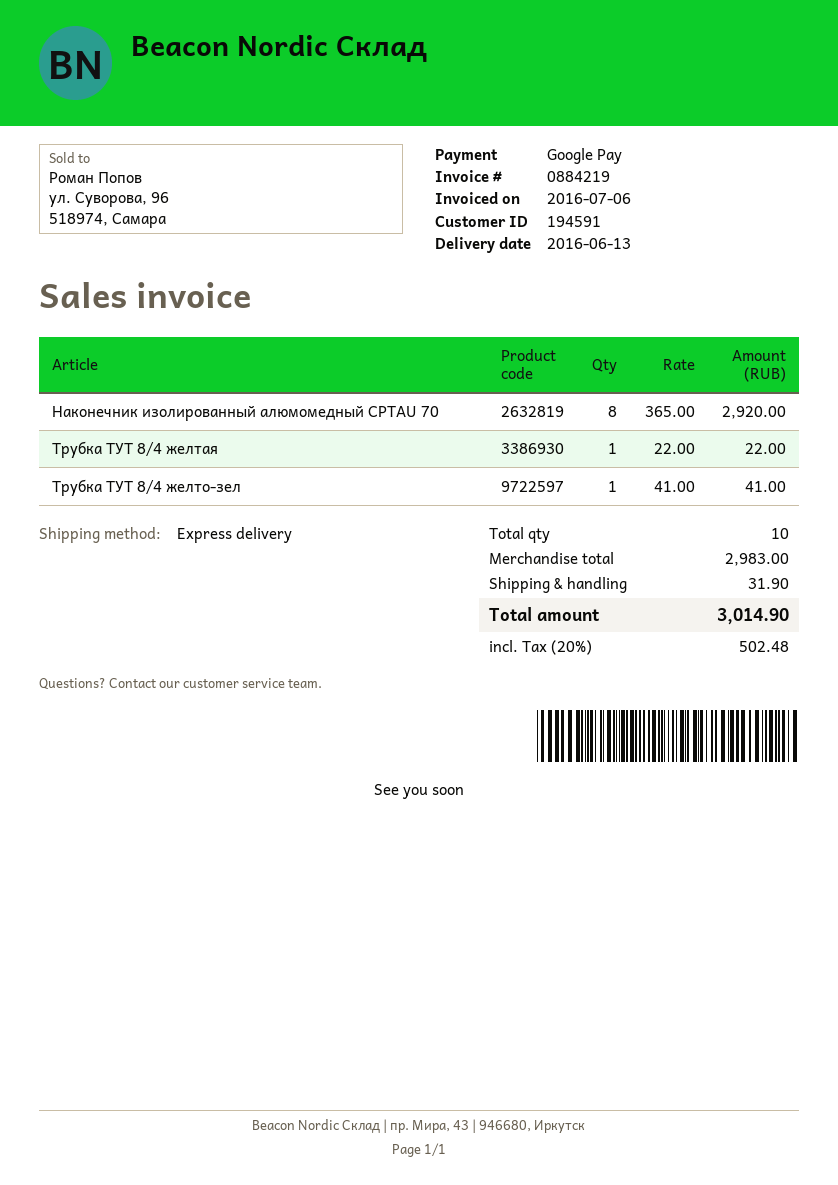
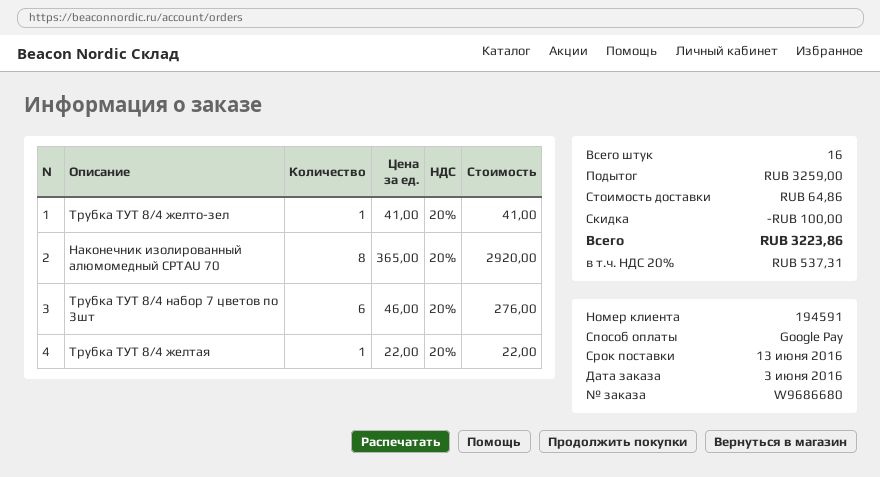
Трубка ТУТ 8/4 набор 7 цветов по 3шт: none -> 6 x 46.00 = 276.00
total quantity: 10 -> 16
subtotal: 2983.00 -> 3259.00
discount: none -> 100.00
shipping: 31.90 -> 64.86
tax: 20% = 502.48 -> 20% = 537.31
total: 3014.90 -> 3223.86

